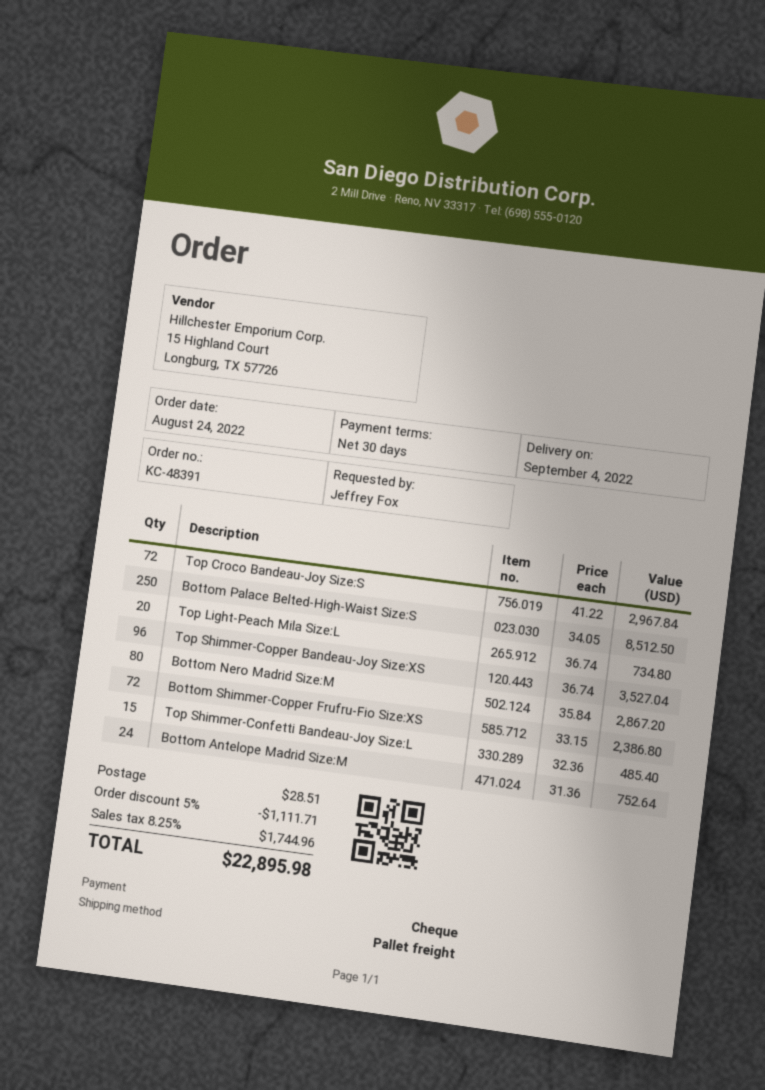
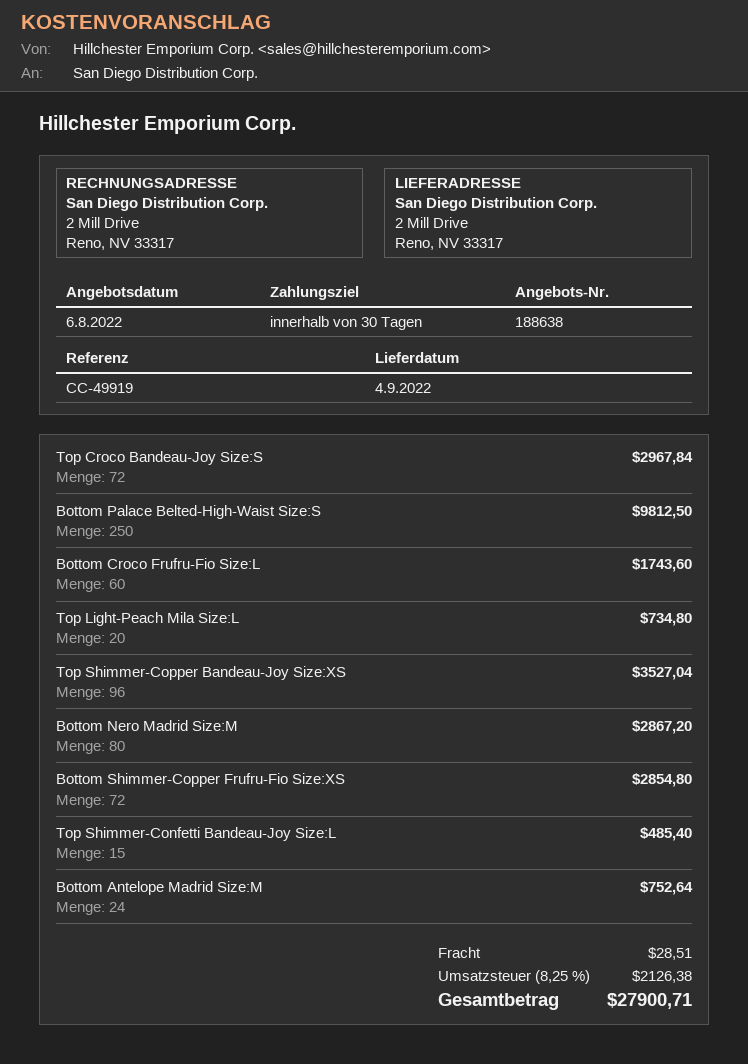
Bottom Palace Belted-High-Waist Size:S: 250 for 8512.50 -> 250 for 9812.50
Bottom Shimmer-Copper Frufru-Fio Size:XS: 72 for 2386.80 -> 72 for 2854.80
Bottom Croco Frufru-Fio Size:L: none -> 60 for 1743.60
discount: 5% = 1111.71 -> none
tax: 8.25% = 1744.96 -> 8.25% = 2126.38
total: 22895.98 -> 27900.71

